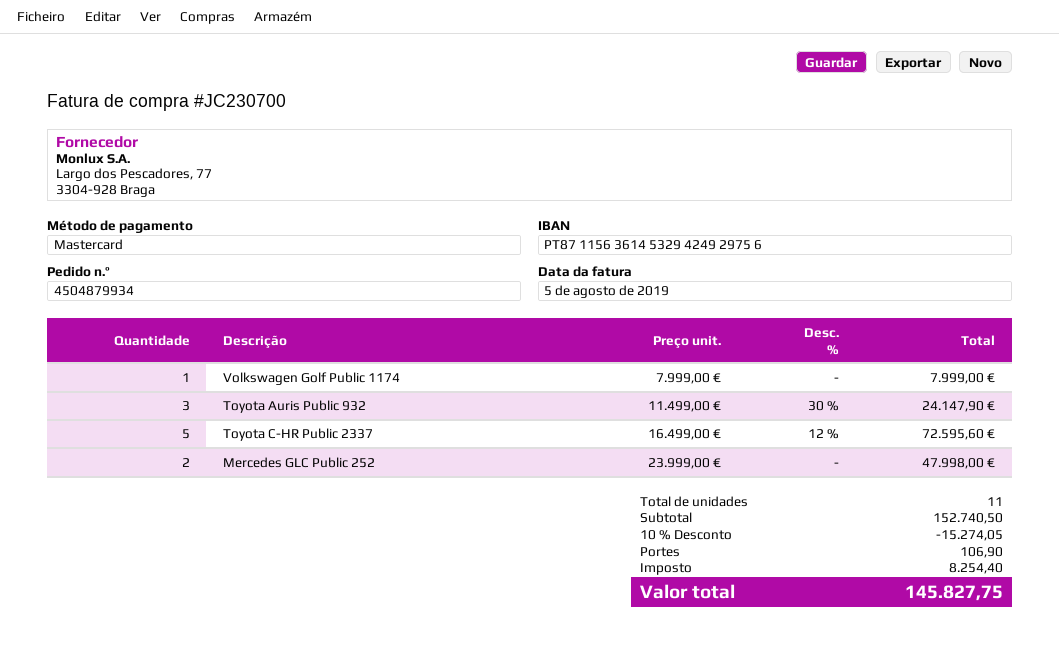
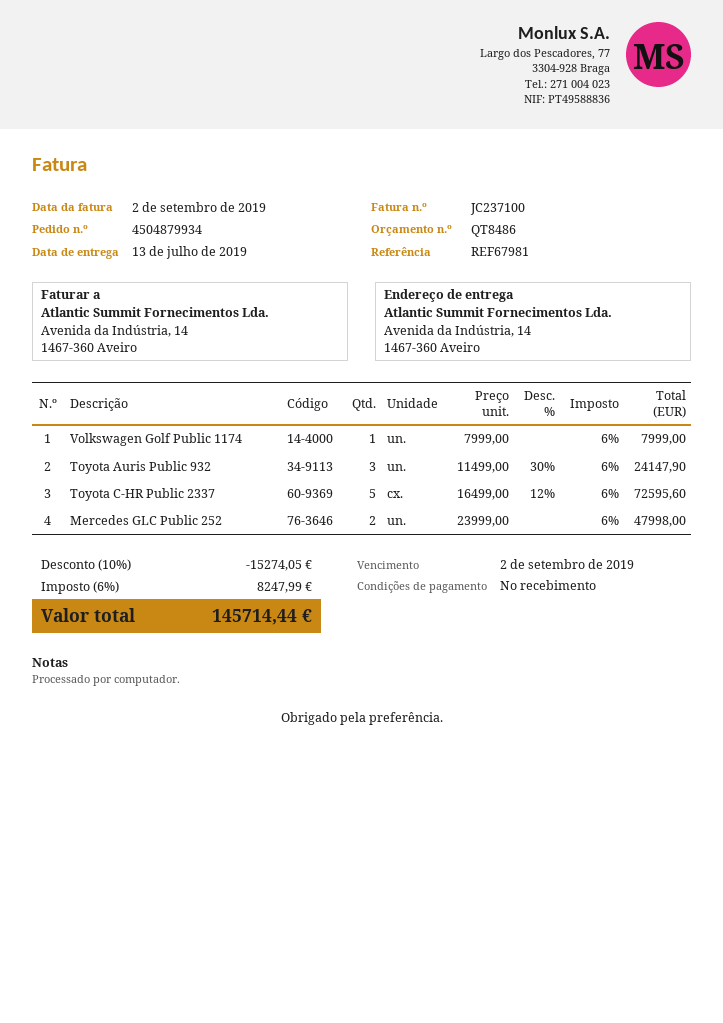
invoice number: JC230700 -> JC237100
invoice date: 2019-08-05 -> 2019-09-02
shipping: 106.90 -> none
tax: 8254.40 -> 8247.99
total: 145827.75 -> 145714.44

